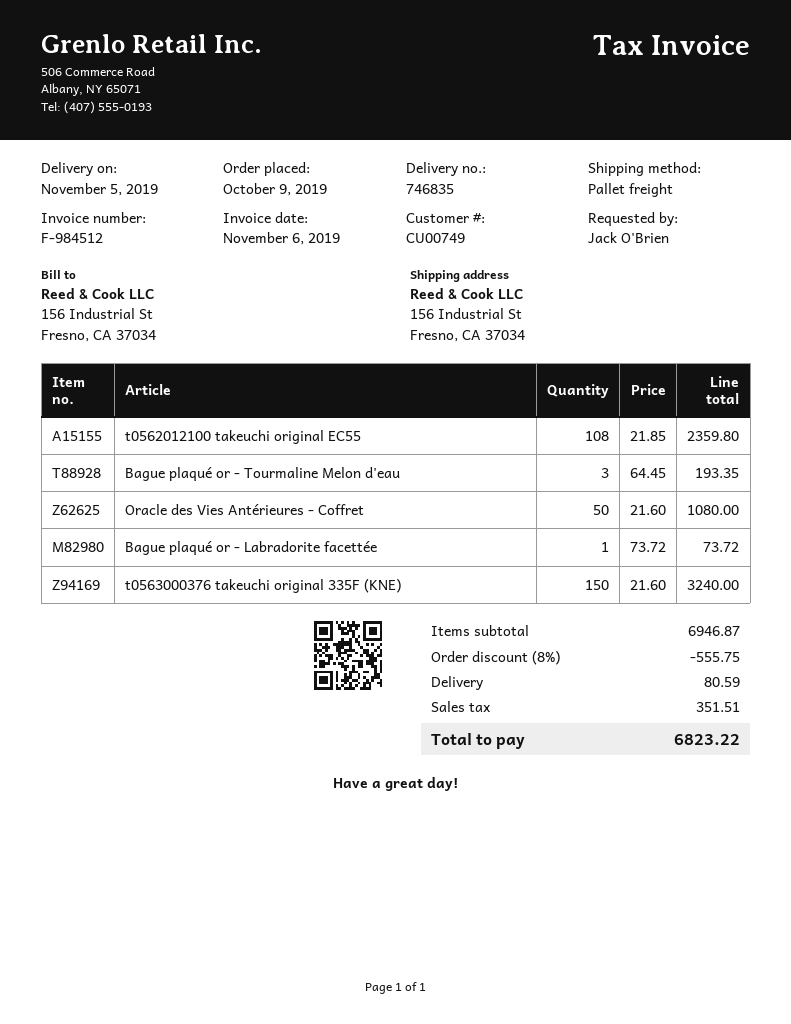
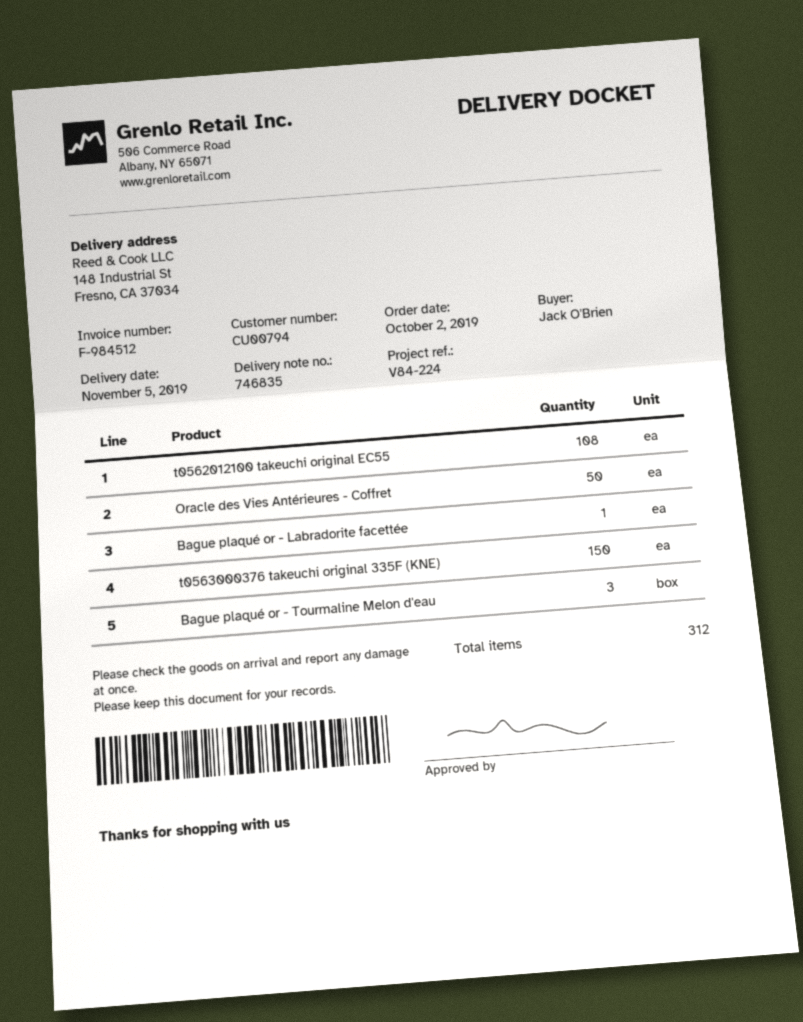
order date: 2019-10-09 -> 2019-10-02
customer number: CU00749 -> CU00794
ship to: 156 Industrial St, Fresno, CA 37034 -> 148 Industrial St, Fresno, CA 37034

